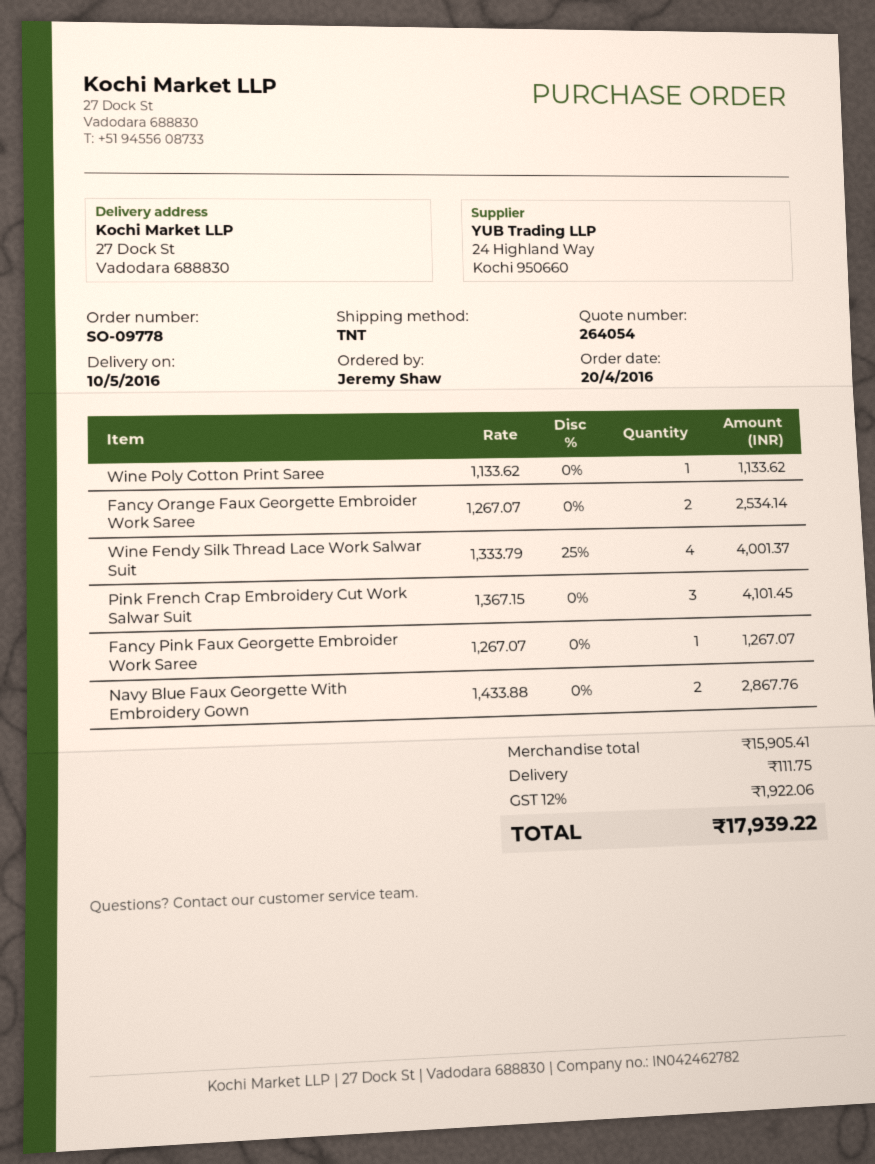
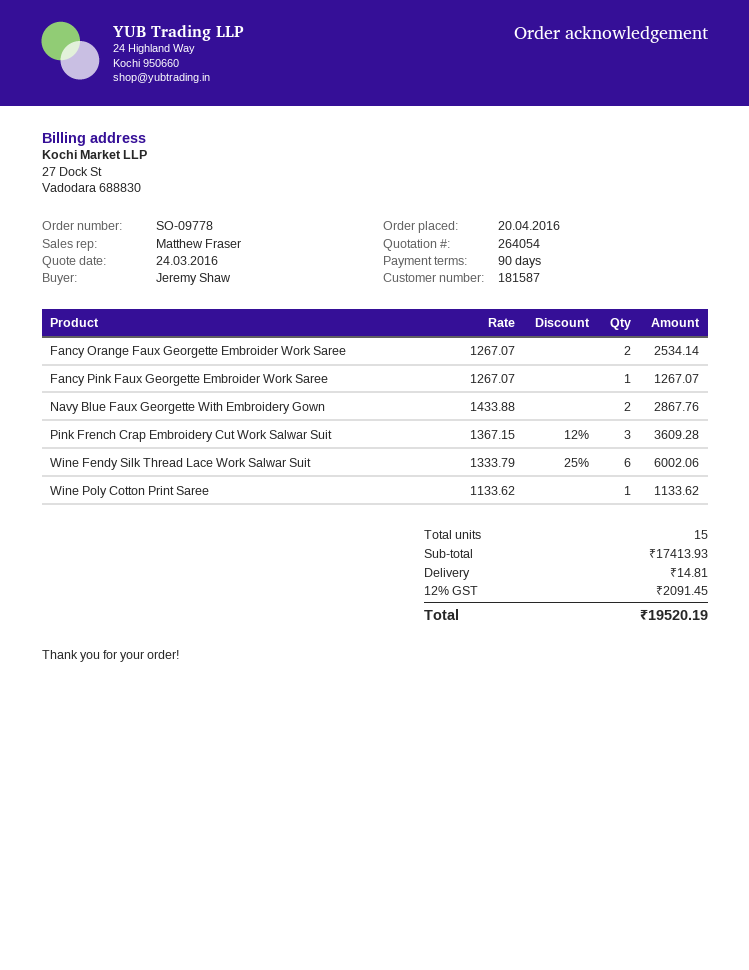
Wine Fendy Silk Thread Lace Work Salwar Suit: 4 x 1333.79 - 25% = 4001.37 -> 6 x 1333.79 - 25% = 6002.06
Pink French Crap Embroidery Cut Work Salwar Suit: 3 x 1367.15 = 4101.45 -> 3 x 1367.15 - 12% = 3609.28
subtotal: 15905.41 -> 17413.93
shipping: 111.75 -> 14.81
tax: 12% = 1922.06 -> 12% = 2091.45
total: 17939.22 -> 19520.19

